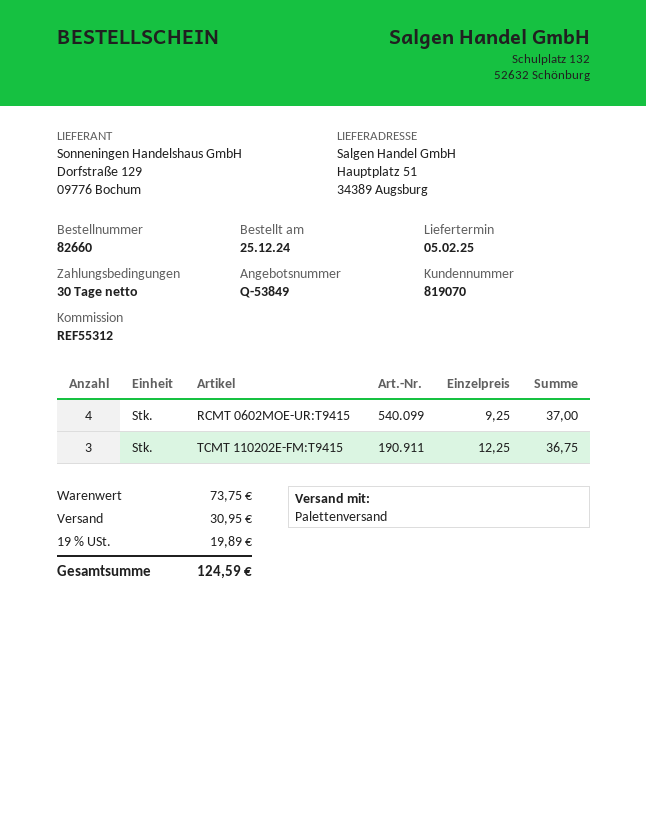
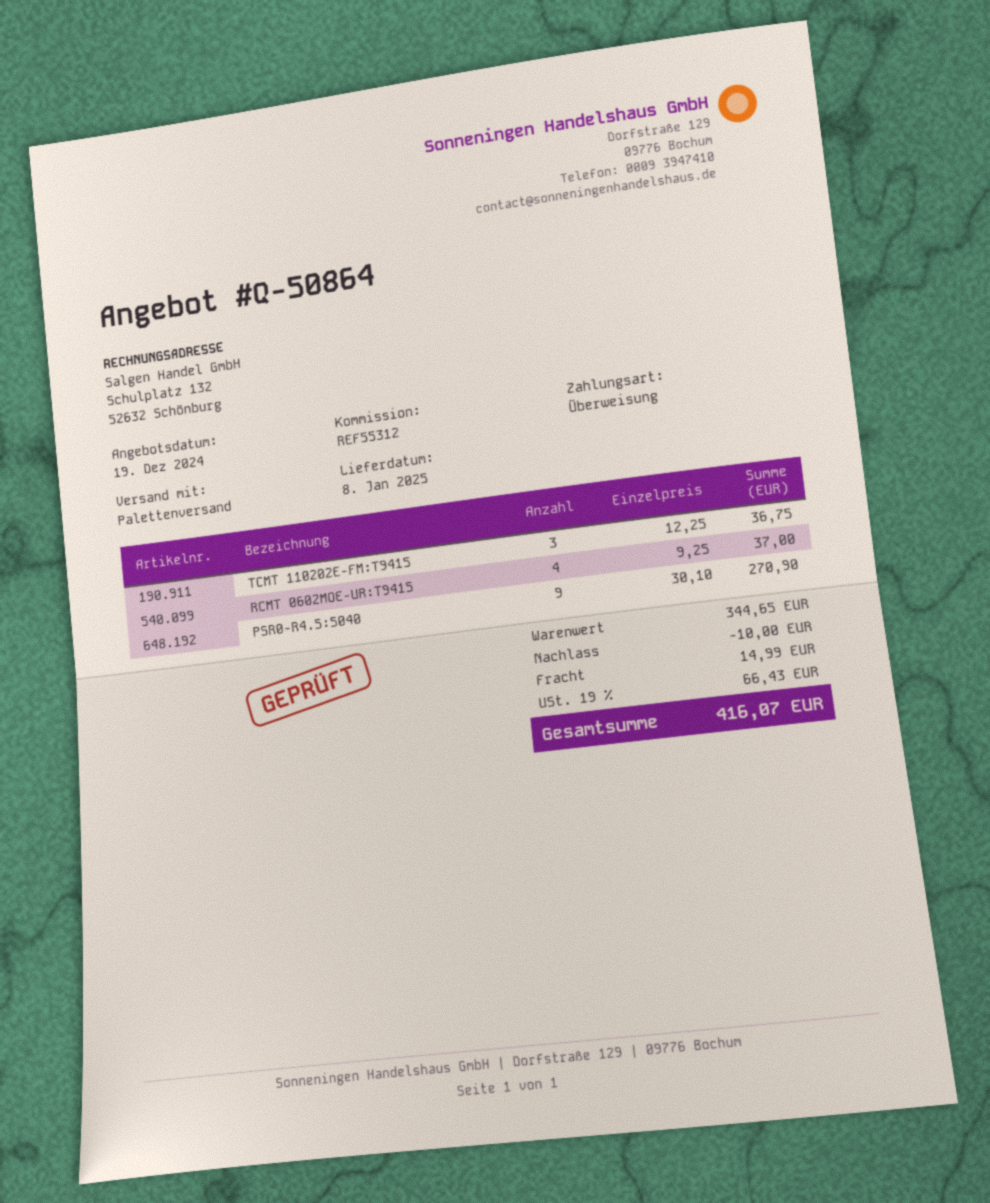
quote number: Q-53849 -> Q-50864
delivery date: 2025-02-05 -> 2025-01-08
PSR0-R4.5:5040: none -> 9 x 30.10 = 270.90
subtotal: 73.75 -> 344.65
discount: none -> 10.00
shipping: 30.95 -> 14.99
tax: 19% = 19.89 -> 19% = 66.43
total: 124.59 -> 416.07

